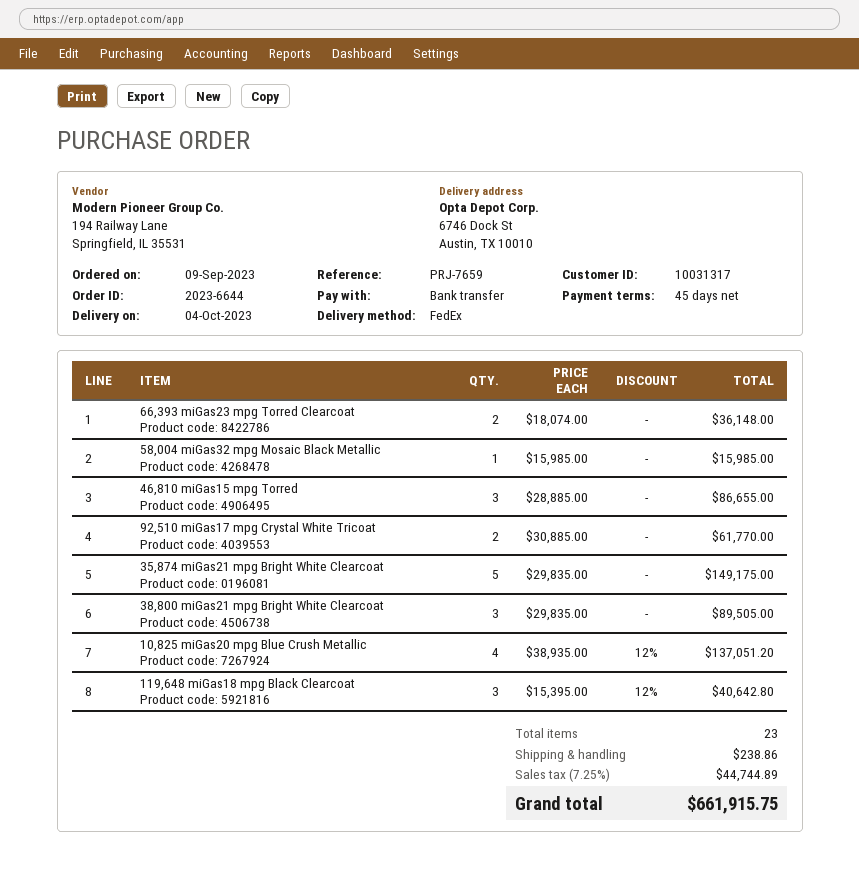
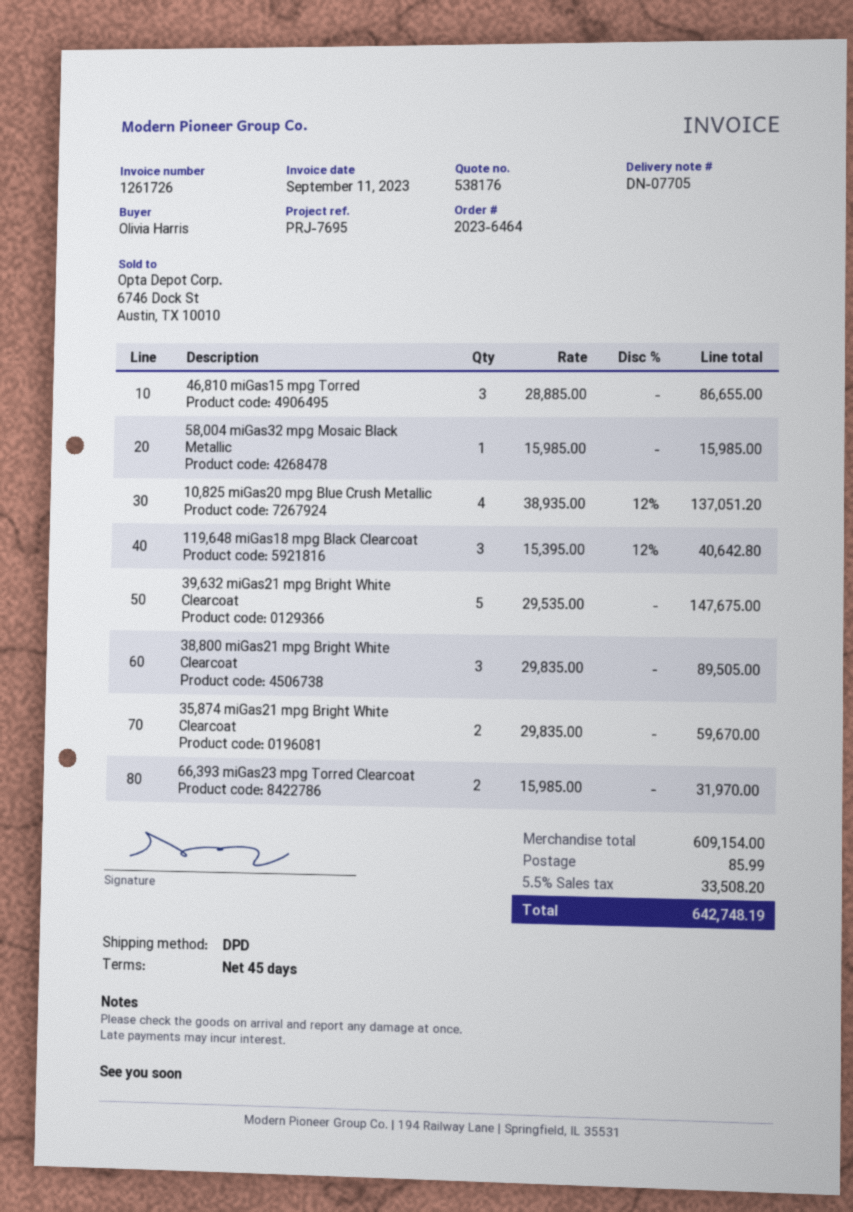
order number: 2023-6644 -> 2023-6464
reference: PRJ-7659 -> PRJ-7695
shipping method: FedEx -> DPD
66,393 miGas23 mpg Torred Clearcoat: 2 x 18074.00 = 36148.00 -> 2 x 15985.00 = 31970.00
92,510 miGas17 mpg Crystal White Tricoat: 2 x 30885.00 = 61770.00 -> none
35,874 miGas21 mpg Bright White Clearcoat: 5 x 29835.00 = 149175.00 -> 2 x 29835.00 = 59670.00
39,632 miGas21 mpg Bright White Clearcoat: none -> 5 x 29535.00 = 147675.00
shipping: 238.86 -> 85.99
tax: 7.25% = 44744.89 -> 5.5% = 33508.20
total: 661915.75 -> 642748.19

